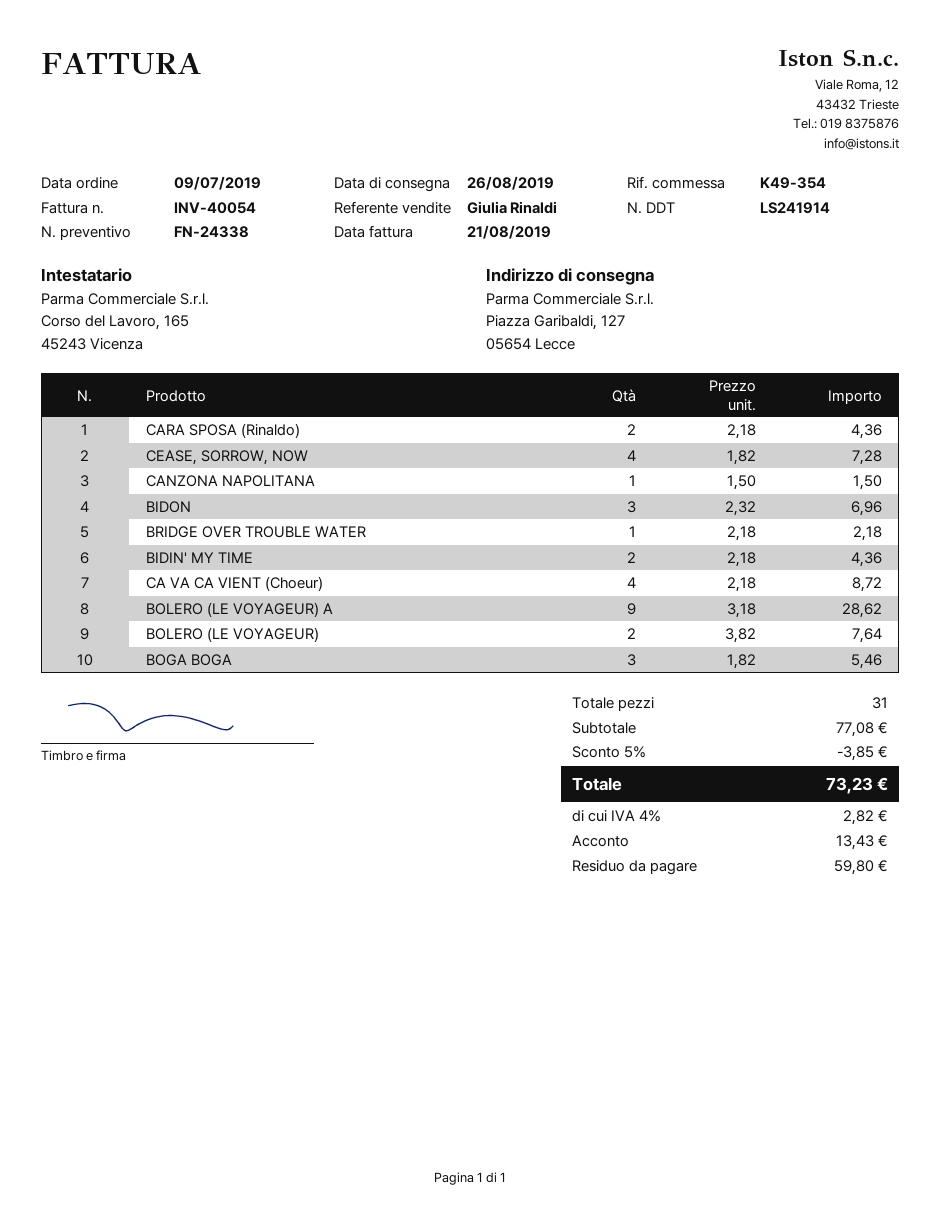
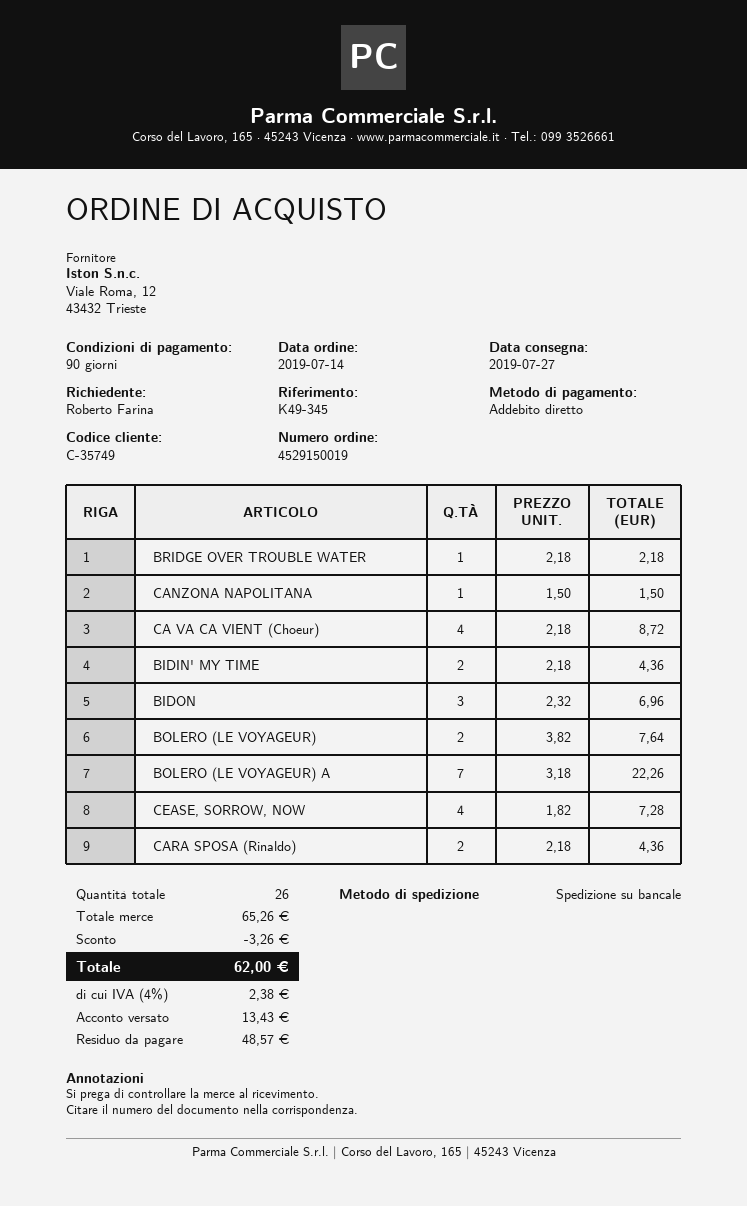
order date: 2019-07-09 -> 2019-07-14
delivery date: 2019-08-26 -> 2019-07-27
reference: K49-354 -> K49-345
BOLERO (LE VOYAGEUR) A: 9 x 3.18 = 28.62 -> 7 x 3.18 = 22.26
BOGA BOGA: 3 x 1.82 = 5.46 -> none
total quantity: 31 -> 26
subtotal: 77.08 -> 65.26
discount: 3.85 -> 3.26
tax: 4% = 2.82 -> 4% = 2.38
total: 73.23 -> 62.00
balance: 59.80 -> 48.57

